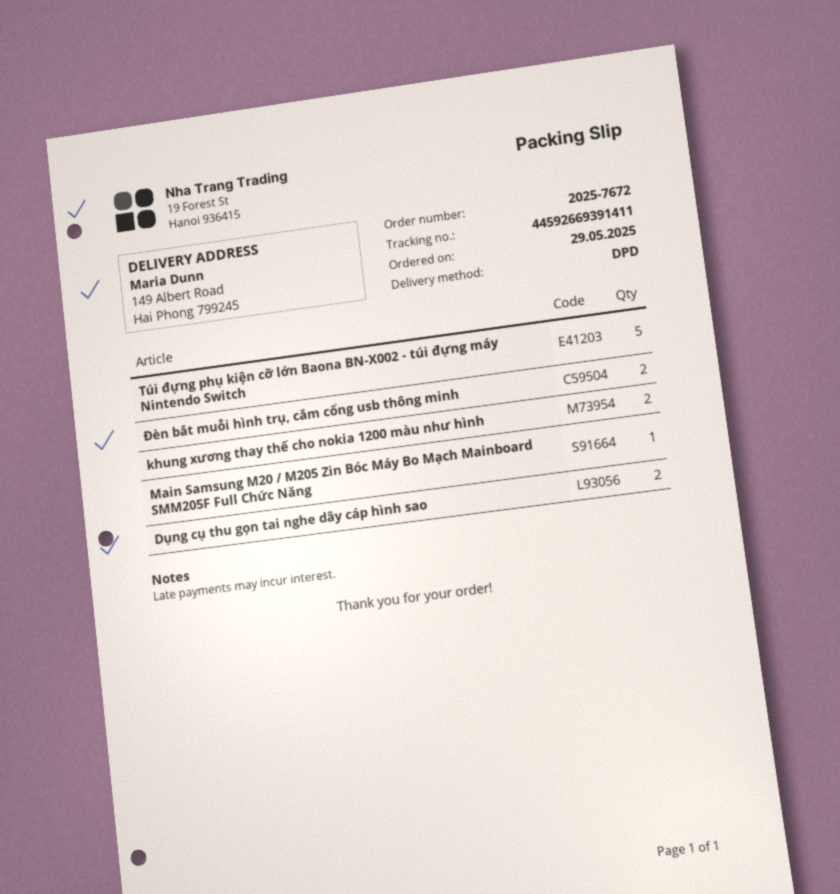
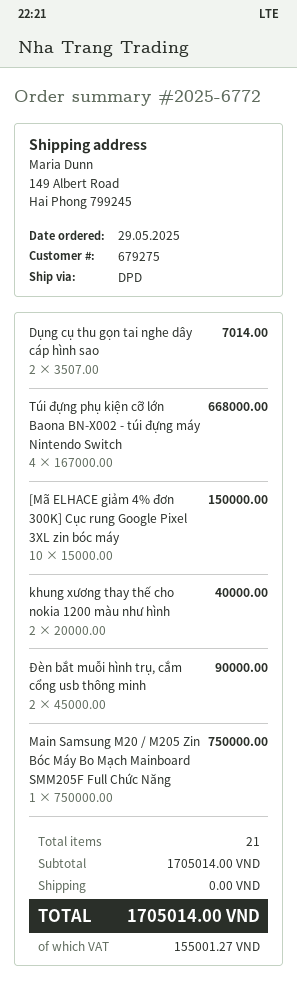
order number: 2025-7672 -> 2025-6772
Túi đựng phụ kiện cỡ lớn Baona BN-X002 - túi đựng máy Nintendo Switch: 5 -> 4
[Mã ELHACE giảm 4% đơn 300K] Cục rung Google Pixel 3XL zin bóc máy: none -> 10

